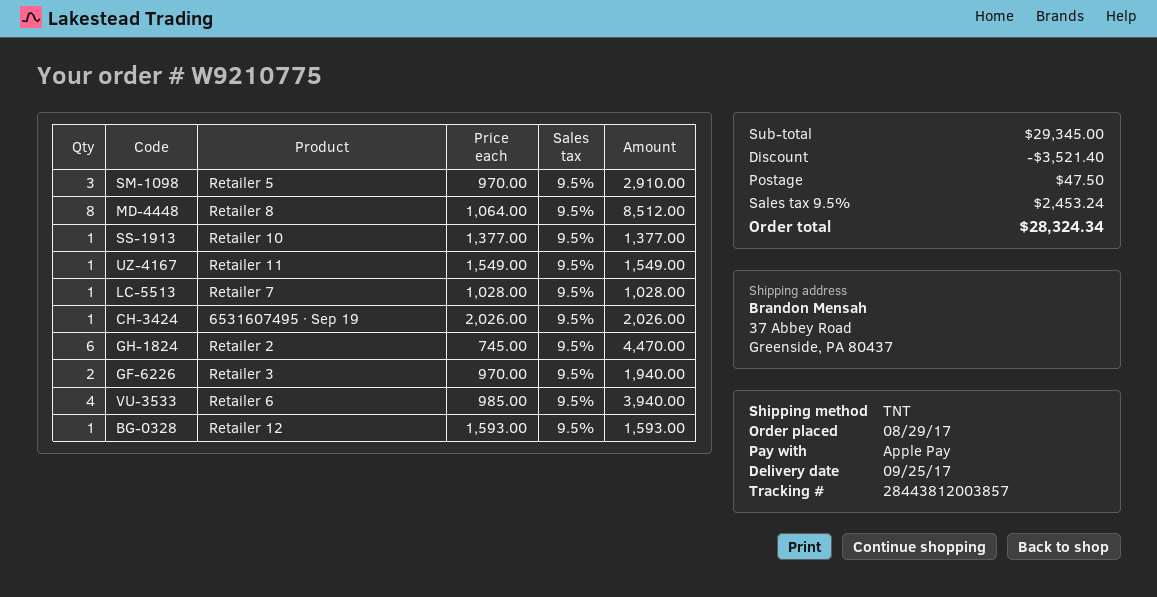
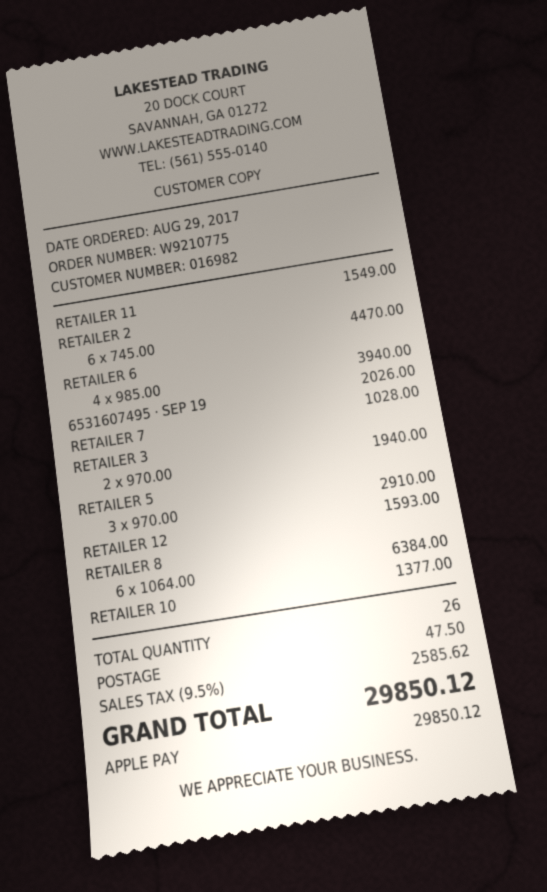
Retailer 8: 8 x 1064.00 = 8512.00 -> 6 x 1064.00 = 6384.00
discount: 3521.40 -> none
tax: 9.5% = 2453.24 -> 9.5% = 2585.62
total: 28324.34 -> 29850.12

